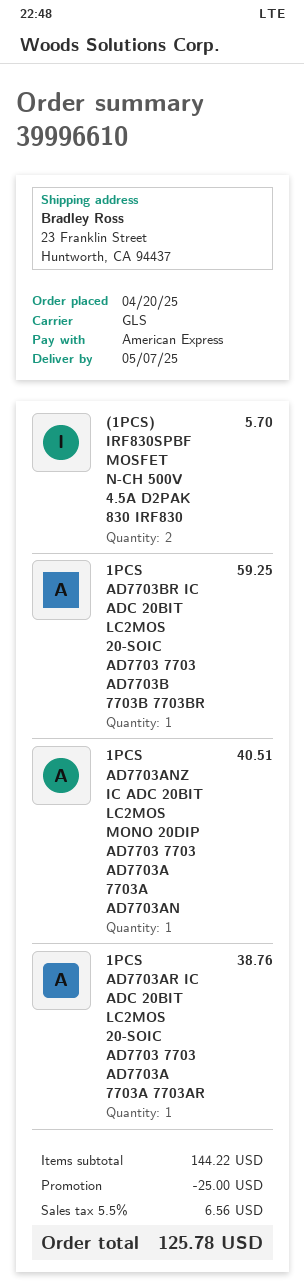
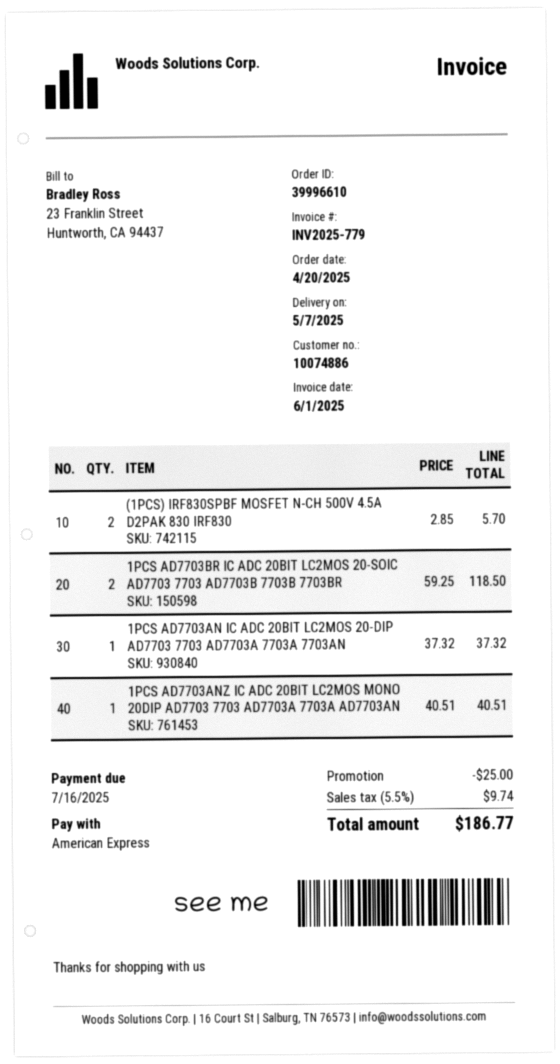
1PCS AD7703BR IC ADC 20BIT LC2MOS 20-SOIC AD7703 7703 AD7703B 7703B 7703BR: 1 for 59.25 -> 2 for 118.50
1PCS AD7703AR IC ADC 20BIT LC2MOS 20-SOIC AD7703 7703 AD7703A 7703A 7703AR: 1 for 38.76 -> none
1PCS AD7703AN IC ADC 20BIT LC2MOS 20-DIP AD7703 7703 AD7703A 7703A 7703AN: none -> 1 for 37.32
tax: 5.5% = 6.56 -> 5.5% = 9.74
total: 125.78 -> 186.77

